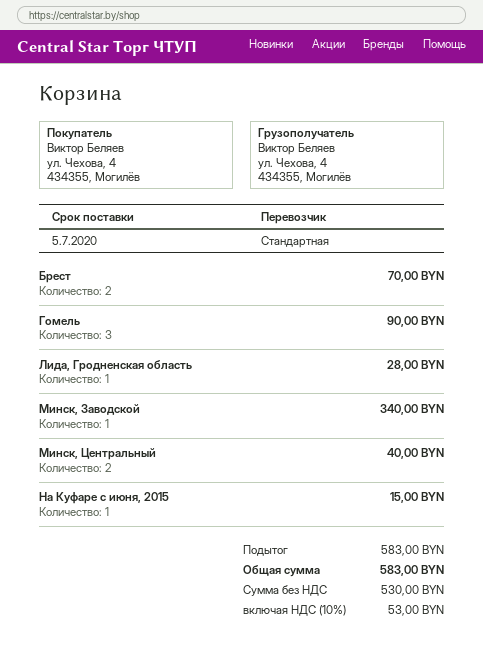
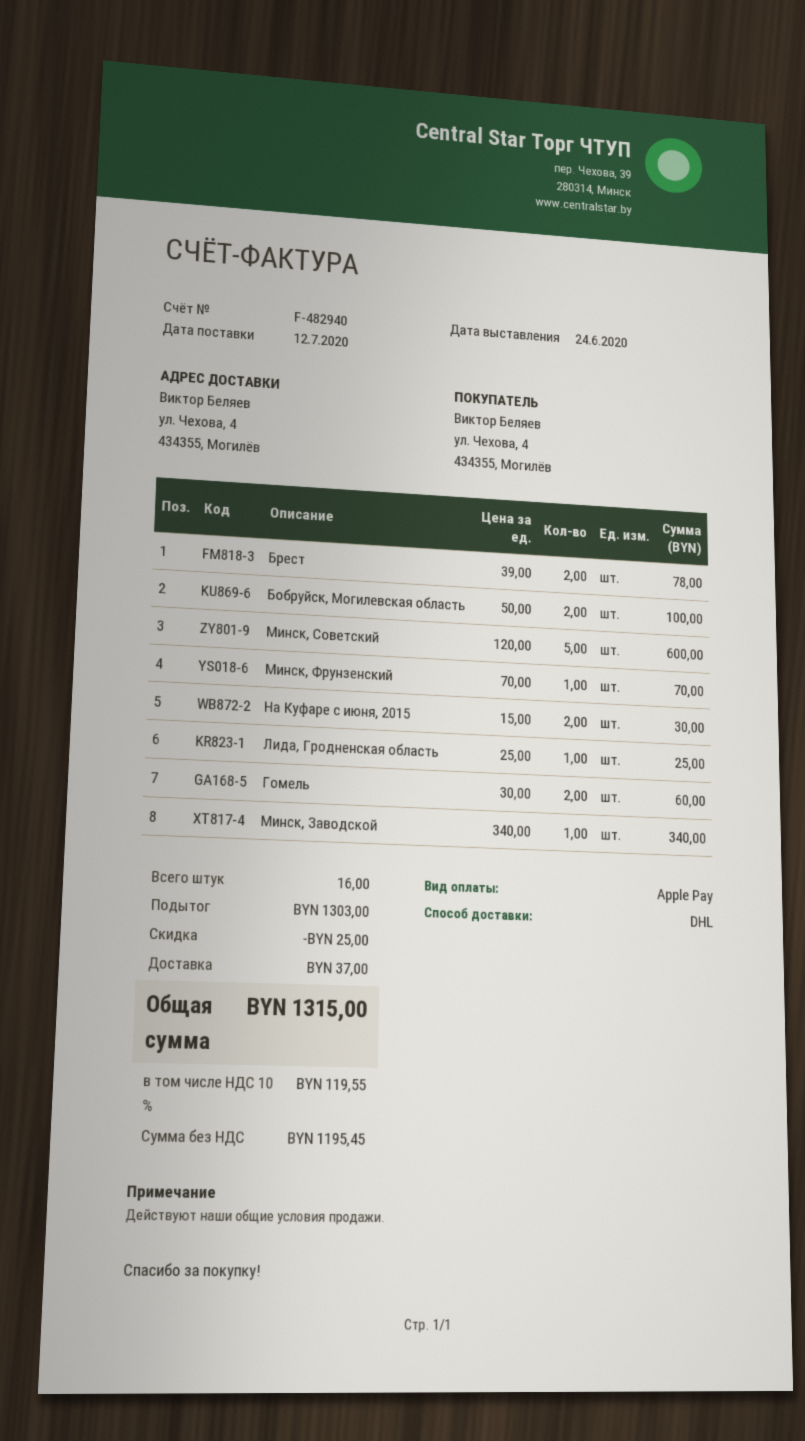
delivery date: 2020-07-05 -> 2020-07-12
shipping method: standard -> DHL
Брест: 2 for 70.00 -> 2 for 78.00
Гомель: 3 for 90.00 -> 2 for 60.00
Лида, Гродненская область: 1 for 28.00 -> 1 for 25.00
Минск, Центральный: 2 for 40.00 -> none
На Куфаре с июня, 2015: 1 for 15.00 -> 2 for 30.00
Бобруйск, Могилевская область: none -> 2 for 100.00
Минск, Советский: none -> 5 for 600.00
Минск, Фрунзенский: none -> 1 for 70.00
subtotal: 583.00 -> 1303.00
discount: none -> 25.00
shipping: none -> 37.00
net: 530.00 -> 1195.45
tax: 10% = 53.00 -> 10% = 119.55
total: 583.00 -> 1315.00

